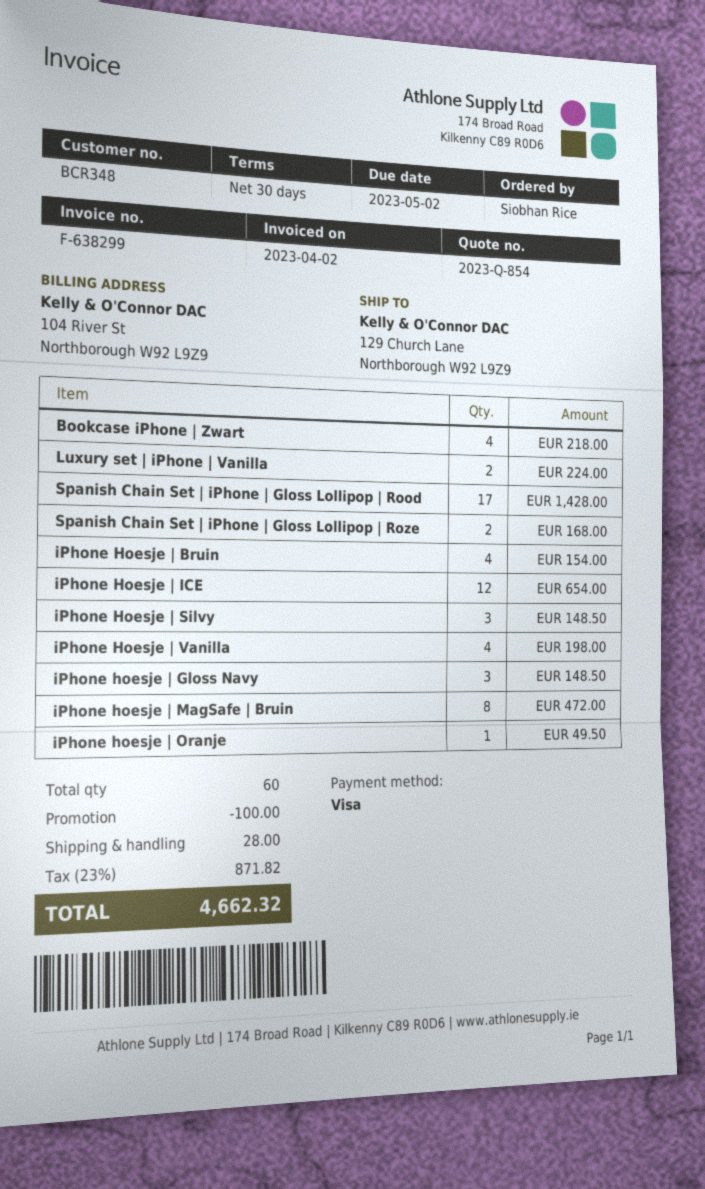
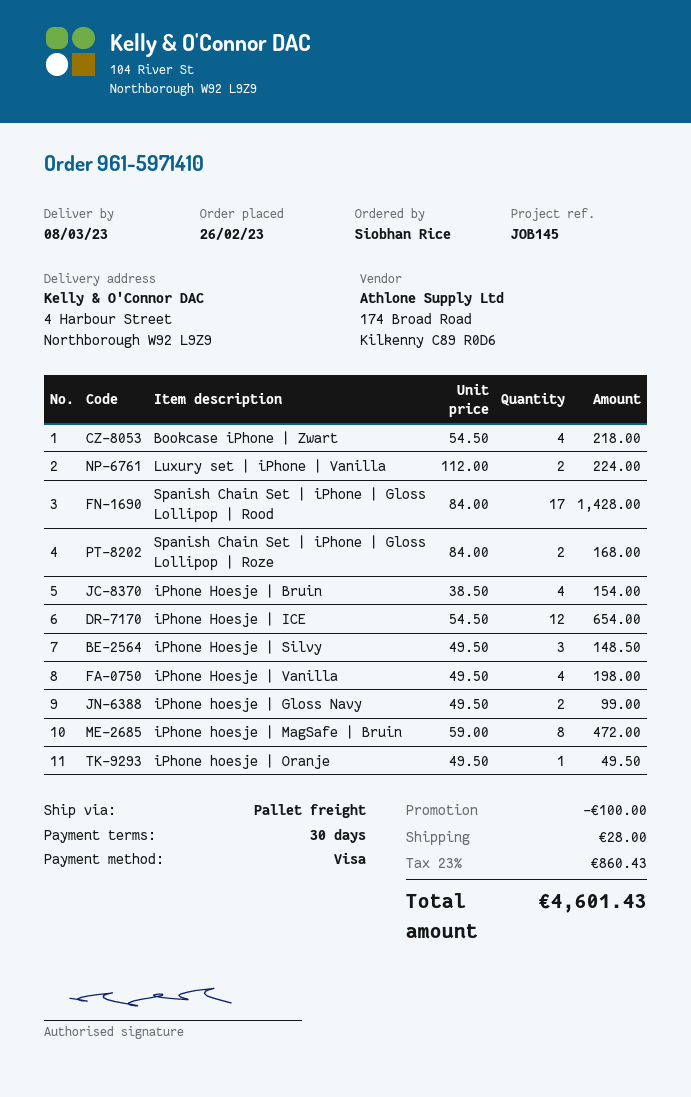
ship to: 129 Church Lane, Northborough W92 L9Z9 -> 4 Harbour Street, Northborough W92 L9Z9
iPhone hoesje | Gloss Navy: 3 for 148.50 -> 2 for 99.00
tax: 23% = 871.82 -> 23% = 860.43
total: 4662.32 -> 4601.43

